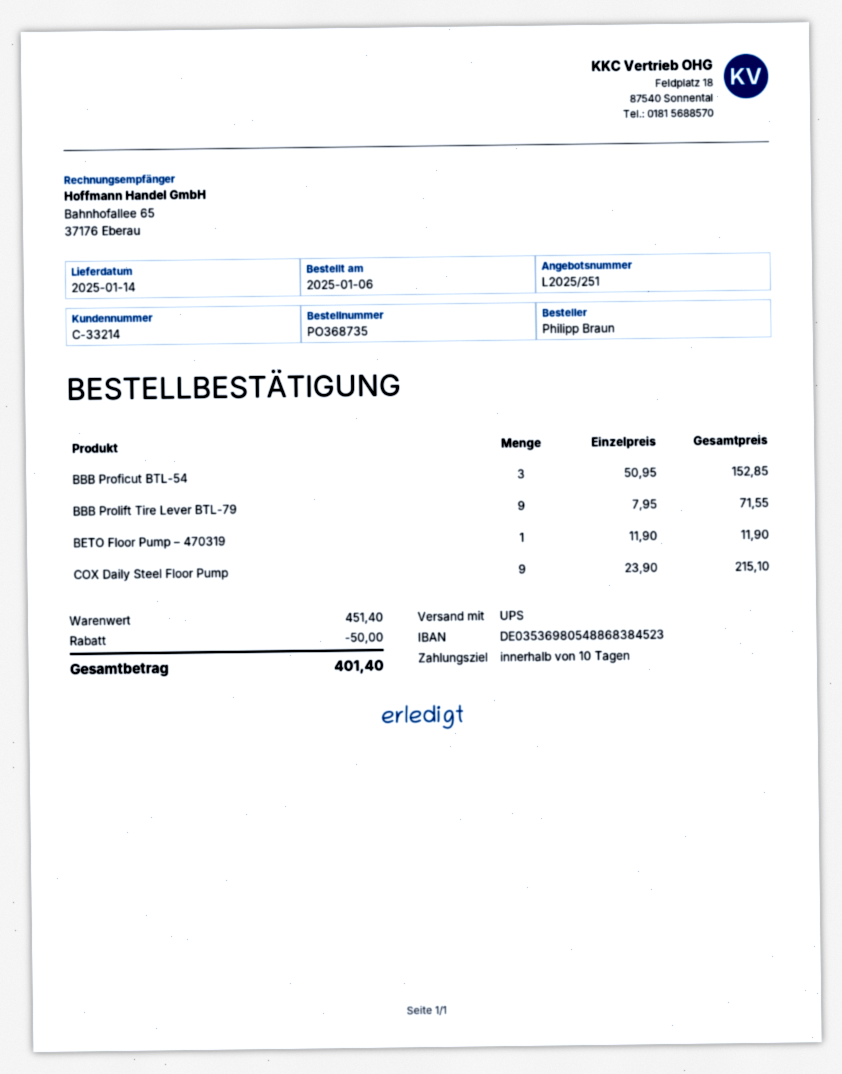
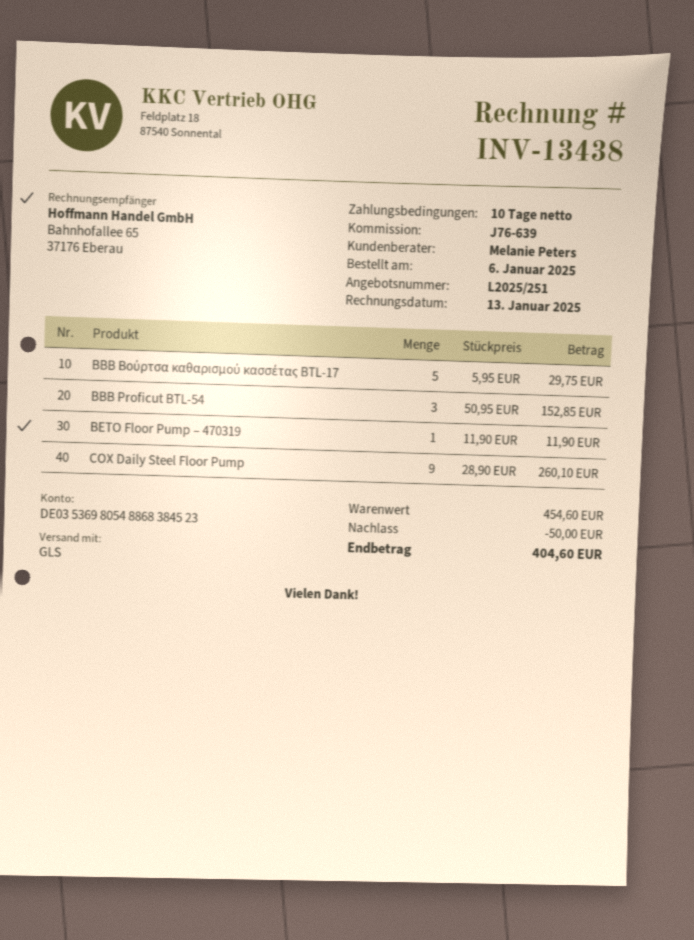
shipping method: UPS -> GLS
BBB Prolift Tire Lever BTL-79: 9 x 7.95 = 71.55 -> none
COX Daily Steel Floor Pump: 9 x 23.90 = 215.10 -> 9 x 28.90 = 260.10
BBB Βούρτσα καθαρισμού κασσέτας BTL-17: none -> 5 x 5.95 = 29.75
subtotal: 451.40 -> 454.60
total: 401.40 -> 404.60

